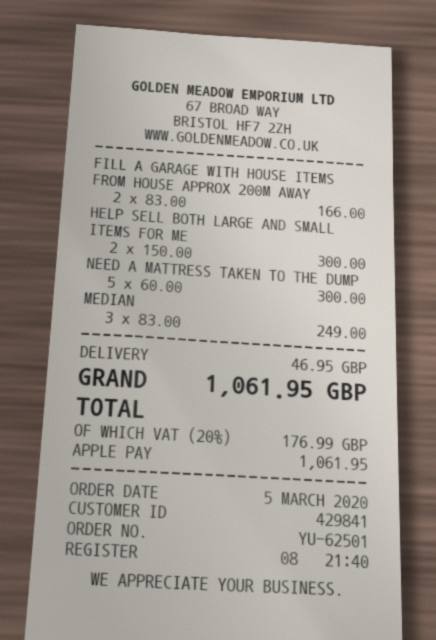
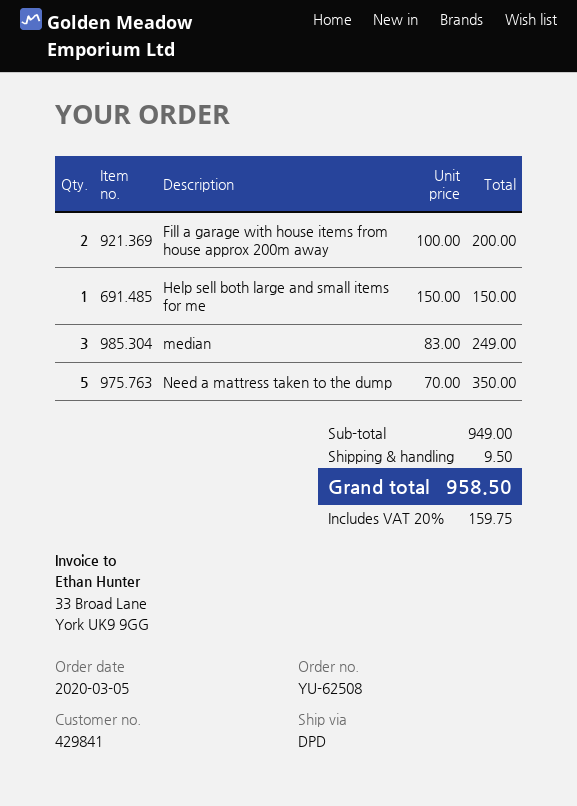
order number: YU-62501 -> YU-62508
FILL A GARAGE WITH HOUSE ITEMS FROM HOUSE APPROX 200M AWAY: 2 x 83.00 = 166.00 -> 2 x 100.00 = 200.00
HELP SELL BOTH LARGE AND SMALL ITEMS FOR ME: 2 x 150.00 = 300.00 -> 1 x 150.00 = 150.00
NEED A MATTRESS TAKEN TO THE DUMP: 5 x 60.00 = 300.00 -> 5 x 70.00 = 350.00
shipping: 46.95 -> 9.50
tax: 20% = 176.99 -> 20% = 159.75
total: 1061.95 -> 958.50

